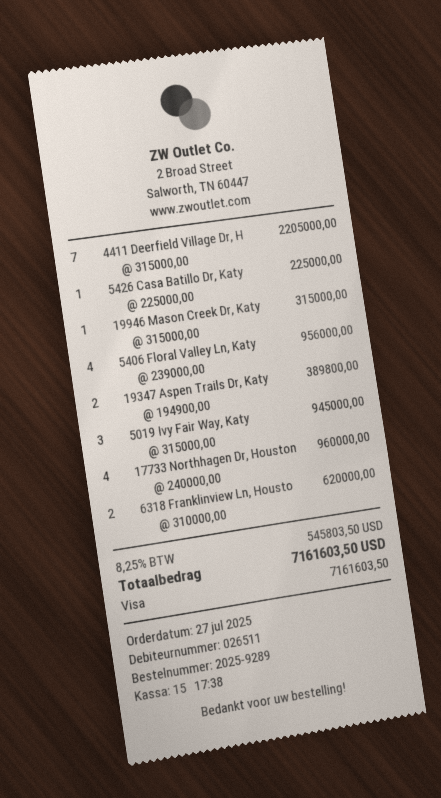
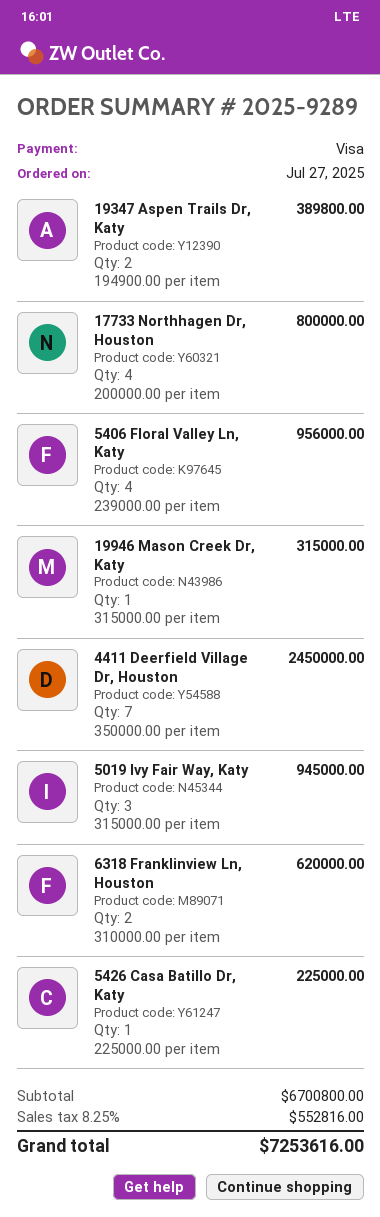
4411 Deerfield Village Dr, H: 7 x 315000.00 = 2205000.00 -> 7 x 350000.00 = 2450000.00
17733 Northhagen Dr, Houston: 4 x 240000.00 = 960000.00 -> 4 x 200000.00 = 800000.00
tax: 8.25% = 545803.50 -> 8.25% = 552816.00
total: 7161603.50 -> 7253616.00

